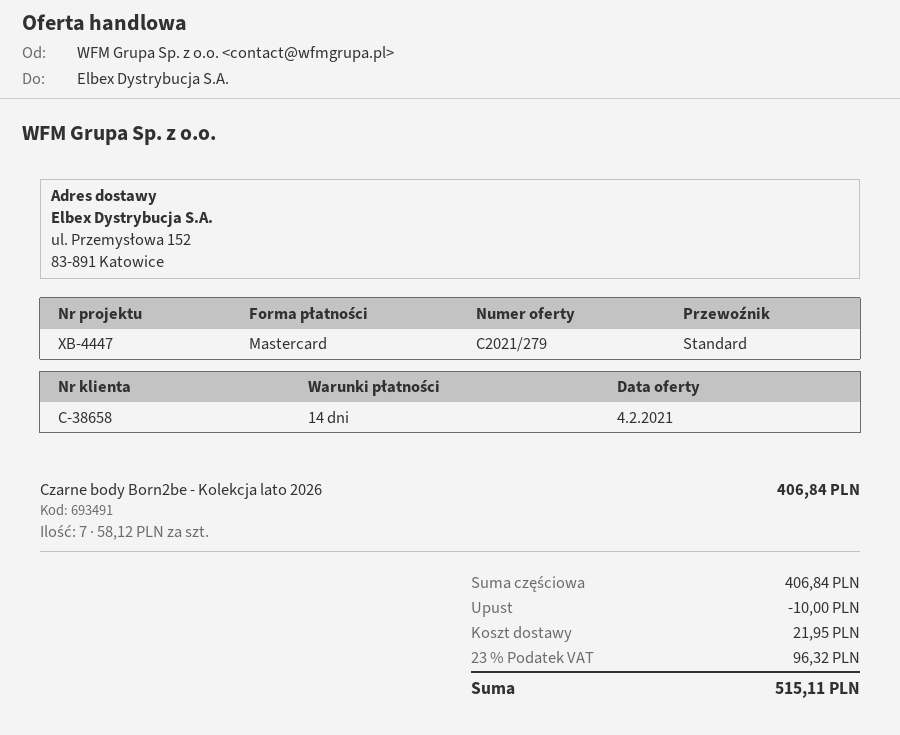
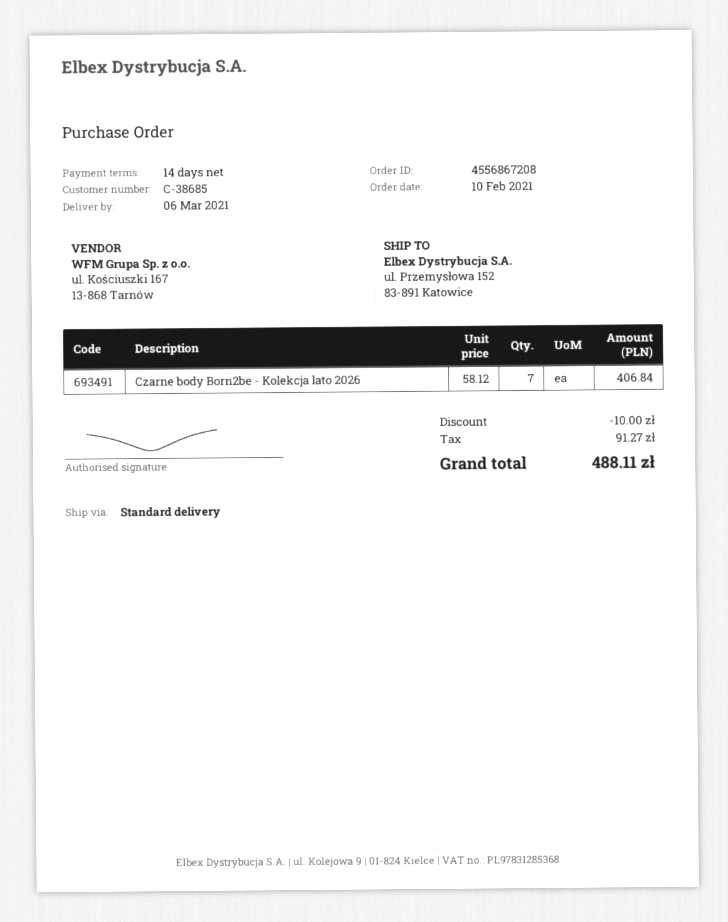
customer number: C-38658 -> C-38685
shipping: 21.95 -> none
tax: 96.32 -> 91.27
total: 515.11 -> 488.11

